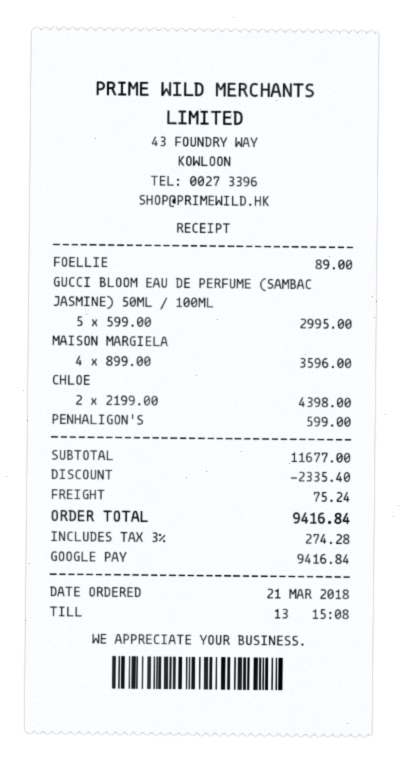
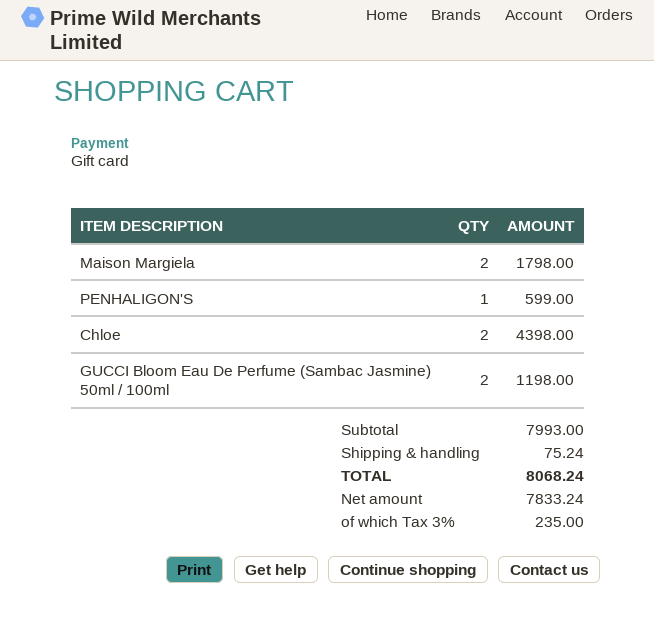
payment method: Google Pay -> gift card
FOELLIE: 1 for 89.00 -> none
GUCCI BLOOM EAU DE PERFUME (SAMBAC JASMINE) 50ML / 100ML: 5 for 2995.00 -> 2 for 1198.00
MAISON MARGIELA: 4 for 3596.00 -> 2 for 1798.00
subtotal: 11677.00 -> 7993.00
discount: 2335.40 -> none
tax: 3% = 274.28 -> 3% = 235.00
total: 9416.84 -> 8068.24

